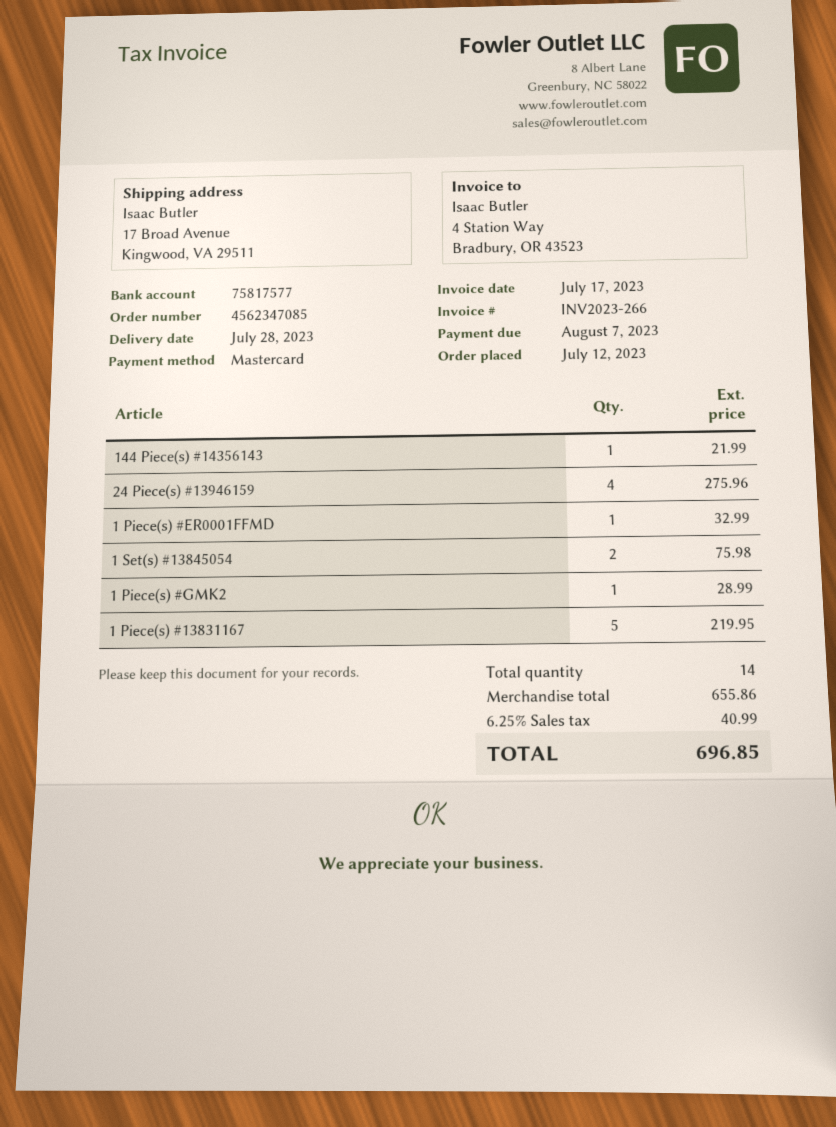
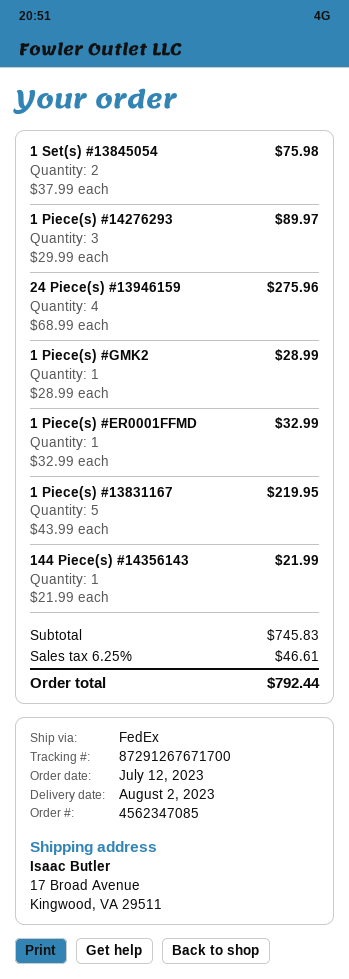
delivery date: 2023-07-28 -> 2023-08-02
1 Piece(s) #14276293: none -> 3 for 89.97
subtotal: 655.86 -> 745.83
tax: 6.25% = 40.99 -> 6.25% = 46.61
total: 696.85 -> 792.44

